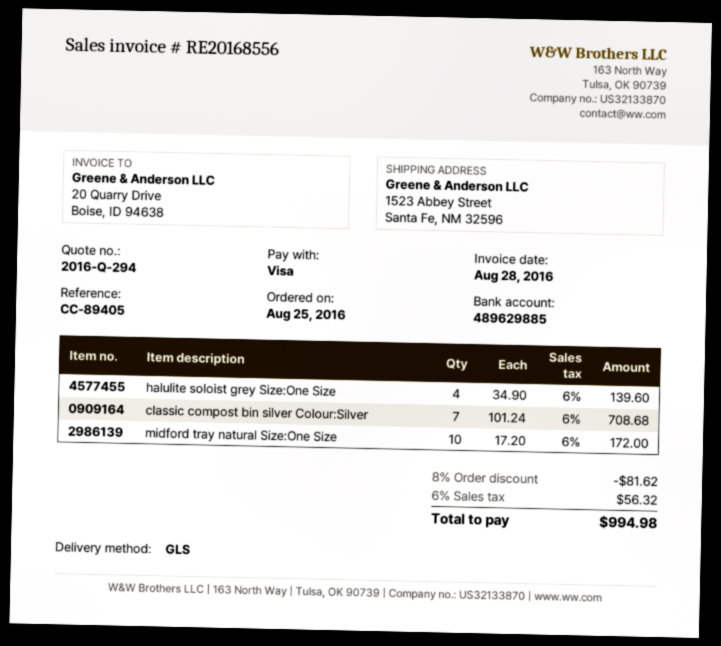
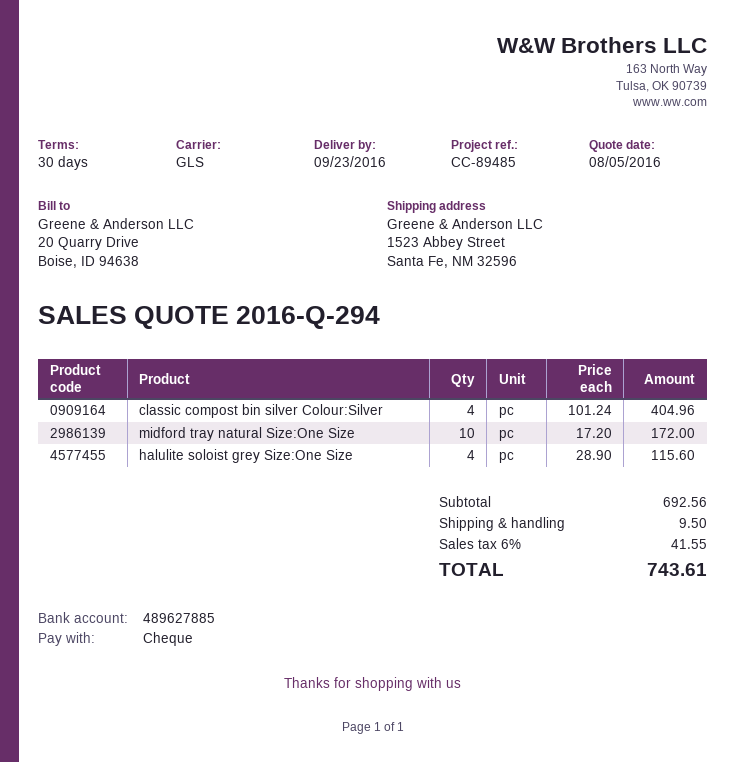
reference: CC-89405 -> CC-89485
payment method: Visa -> cheque
bank account: 489629885 -> 489627885
halulite soloist grey Size:One Size: 4 x 34.90 = 139.60 -> 4 x 28.90 = 115.60
classic compost bin silver Colour:Silver: 7 x 101.24 = 708.68 -> 4 x 101.24 = 404.96
discount: 8% = 81.62 -> none
shipping: none -> 9.50
tax: 6% = 56.32 -> 6% = 41.55
total: 994.98 -> 743.61

